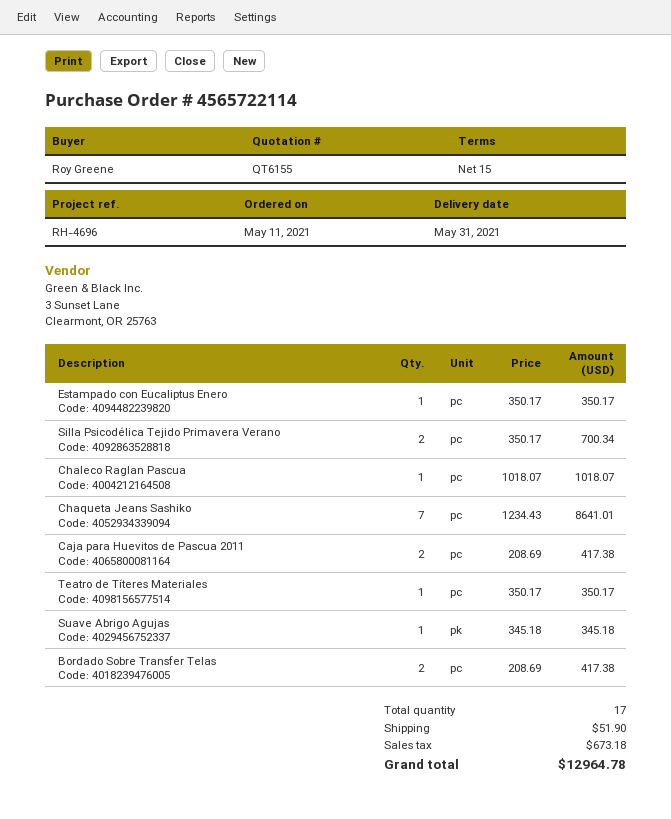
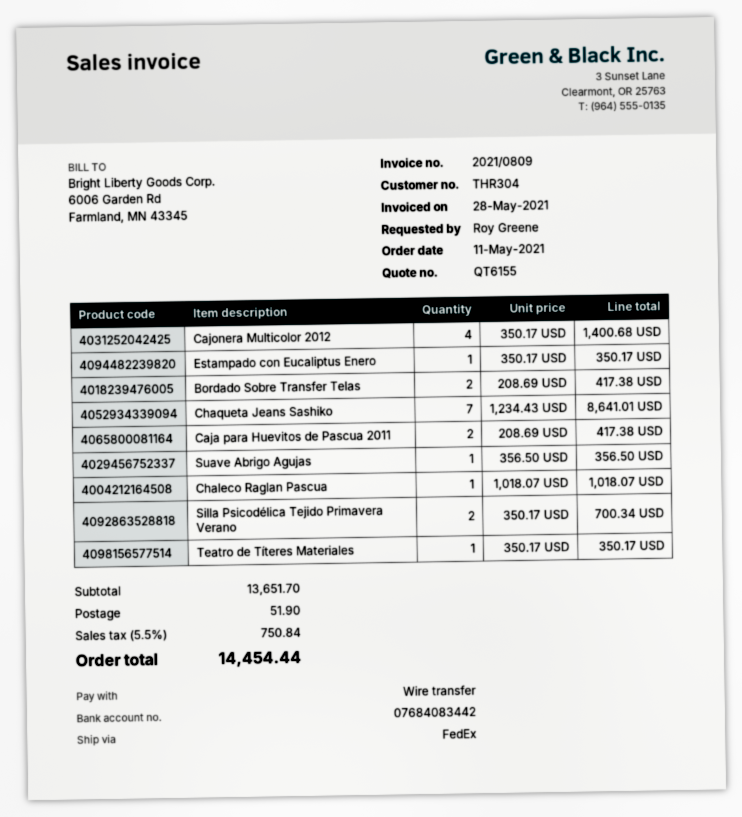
Suave Abrigo Agujas: 1 x 345.18 = 345.18 -> 1 x 356.50 = 356.50
Cajonera Multicolor 2012: none -> 4 x 350.17 = 1400.68
tax: 673.18 -> 750.84
total: 12964.78 -> 14454.44

